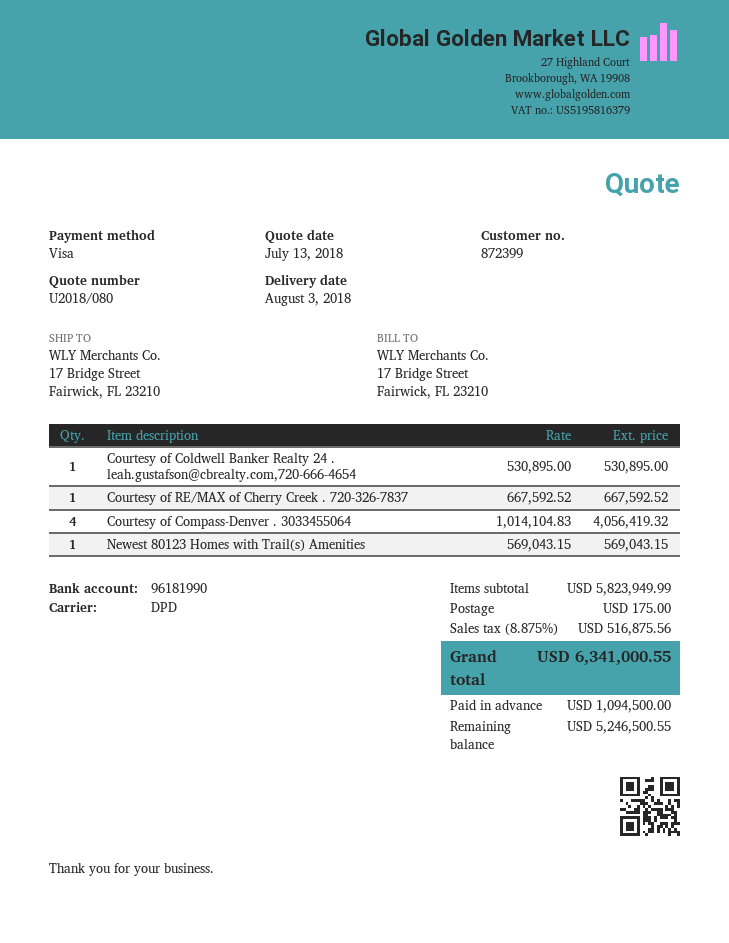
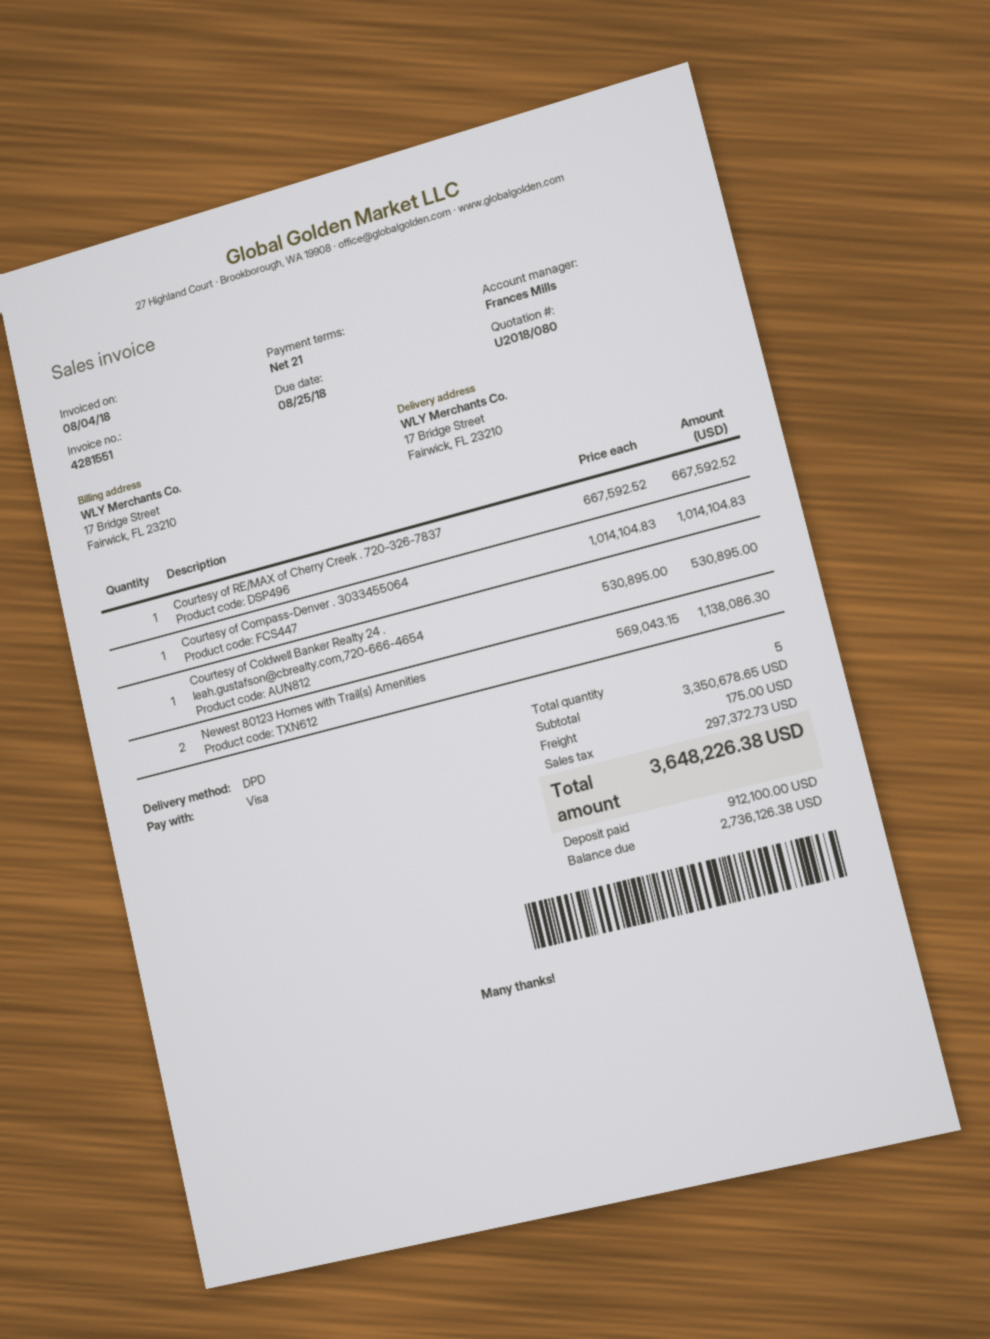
Courtesy of Compass-Denver . 3033455064: 4 x 1014104.83 = 4056419.32 -> 1 x 1014104.83 = 1014104.83
Newest 80123 Homes with Trail(s) Amenities: 1 x 569043.15 = 569043.15 -> 2 x 569043.15 = 1138086.30
subtotal: 5823949.99 -> 3350678.65
tax: 516875.56 -> 297372.73
total: 6341000.55 -> 3648226.38
deposit: 1094500.00 -> 912100.00
balance: 5246500.55 -> 2736126.38

